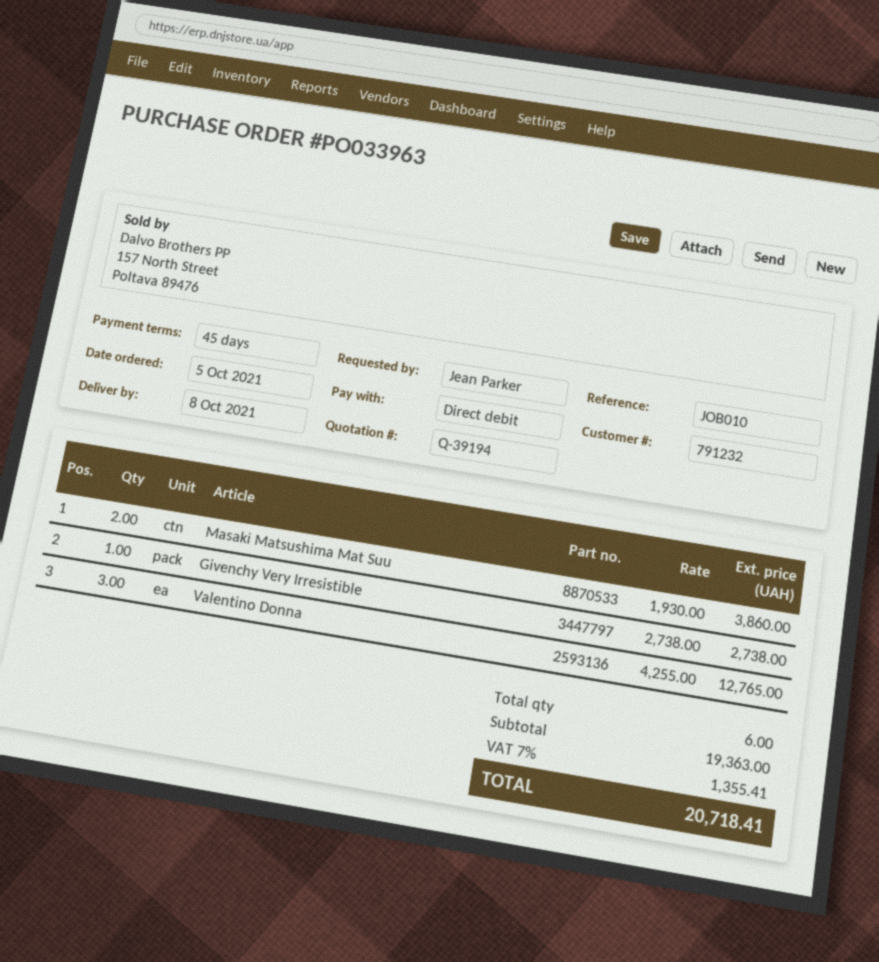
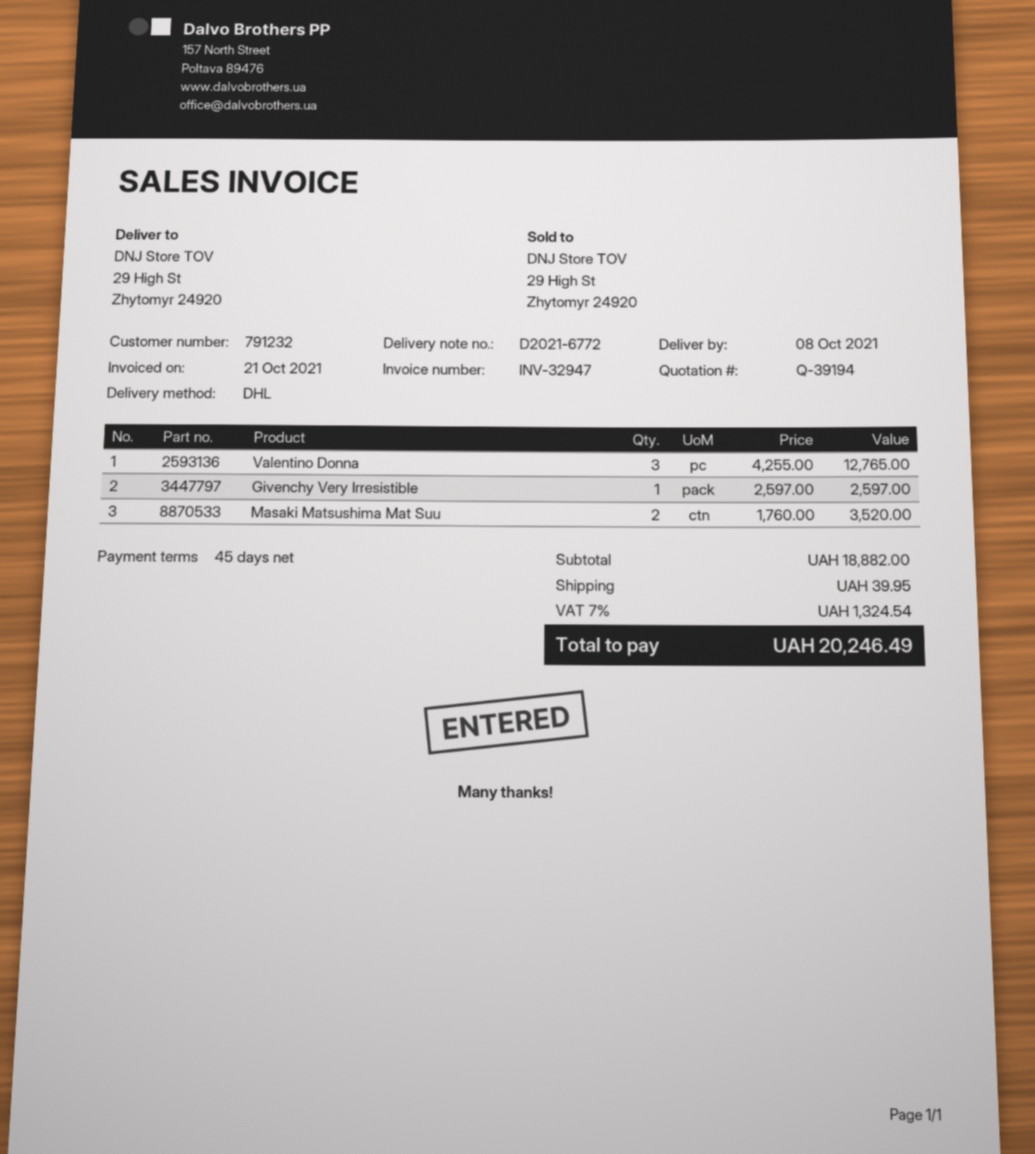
Masaki Matsushima Mat Suu: 2 x 1930.00 = 3860.00 -> 2 x 1760.00 = 3520.00
Givenchy Very Irresistible: 1 x 2738.00 = 2738.00 -> 1 x 2597.00 = 2597.00
subtotal: 19363.00 -> 18882.00
shipping: none -> 39.95
tax: 7% = 1355.41 -> 7% = 1324.54
total: 20718.41 -> 20246.49

